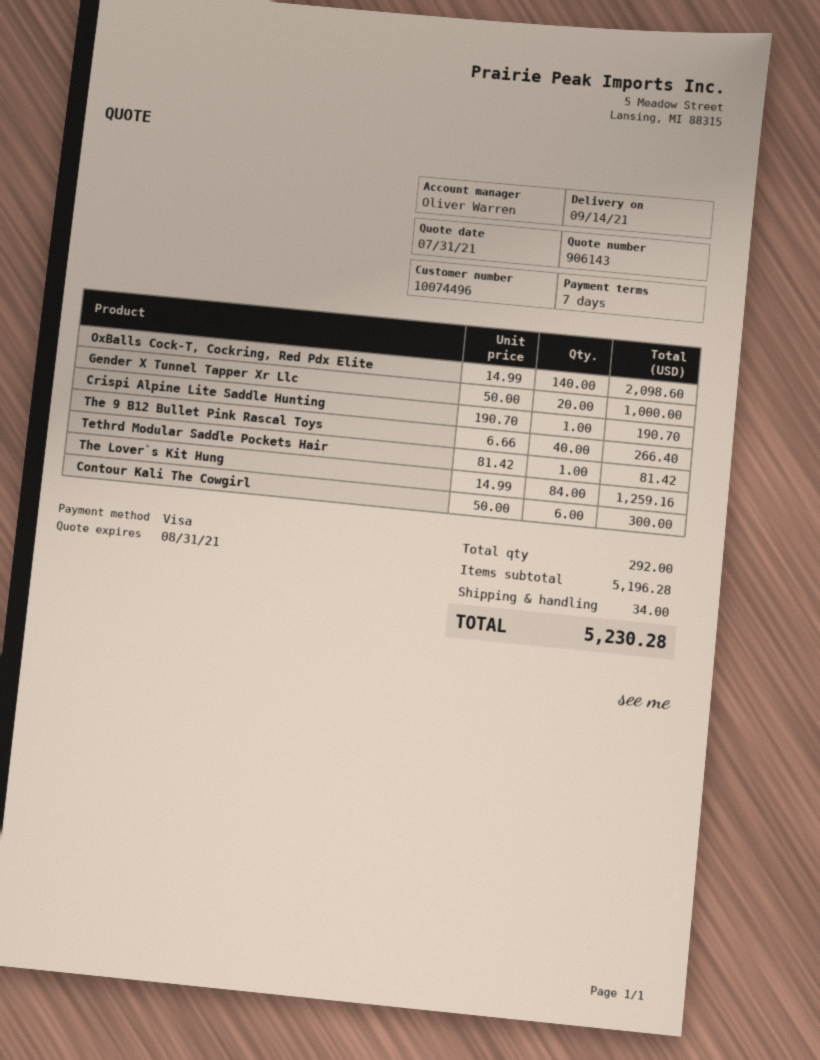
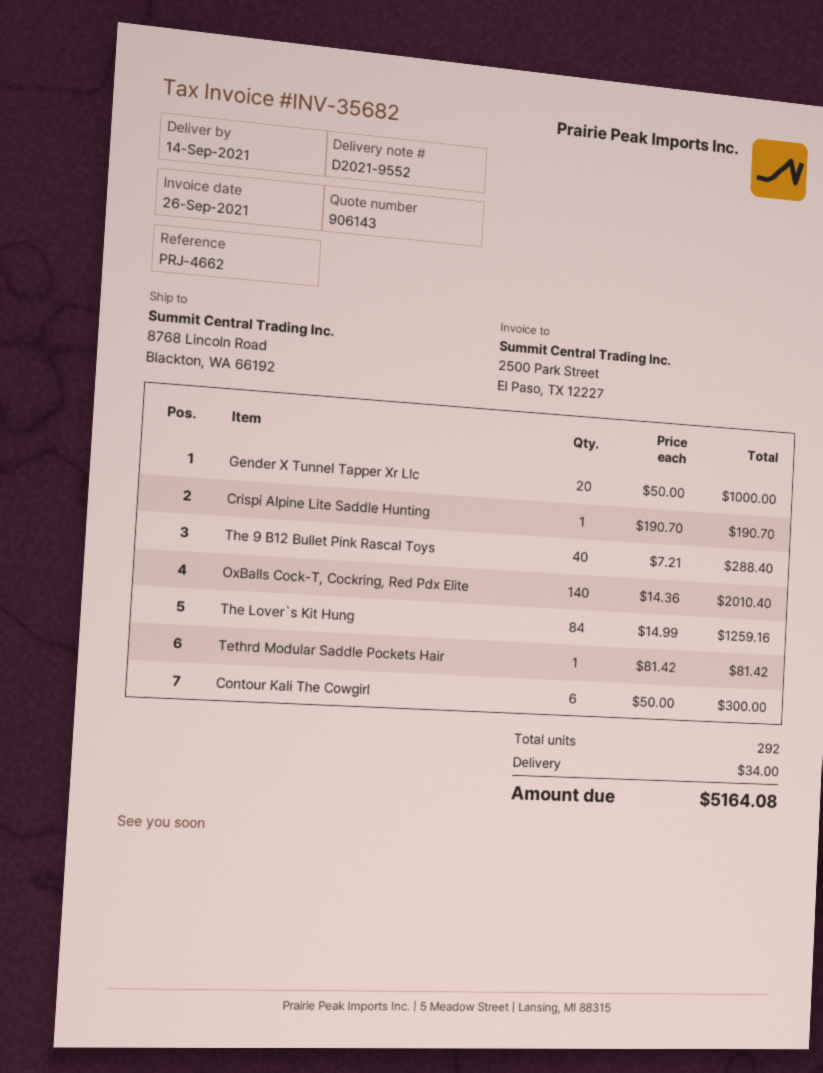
OxBalls Cock-T, Cockring, Red Pdx Elite: 140 x 14.99 = 2098.60 -> 140 x 14.36 = 2010.40
The 9 B12 Bullet Pink Rascal Toys: 40 x 6.66 = 266.40 -> 40 x 7.21 = 288.40
total: 5230.28 -> 5164.08

